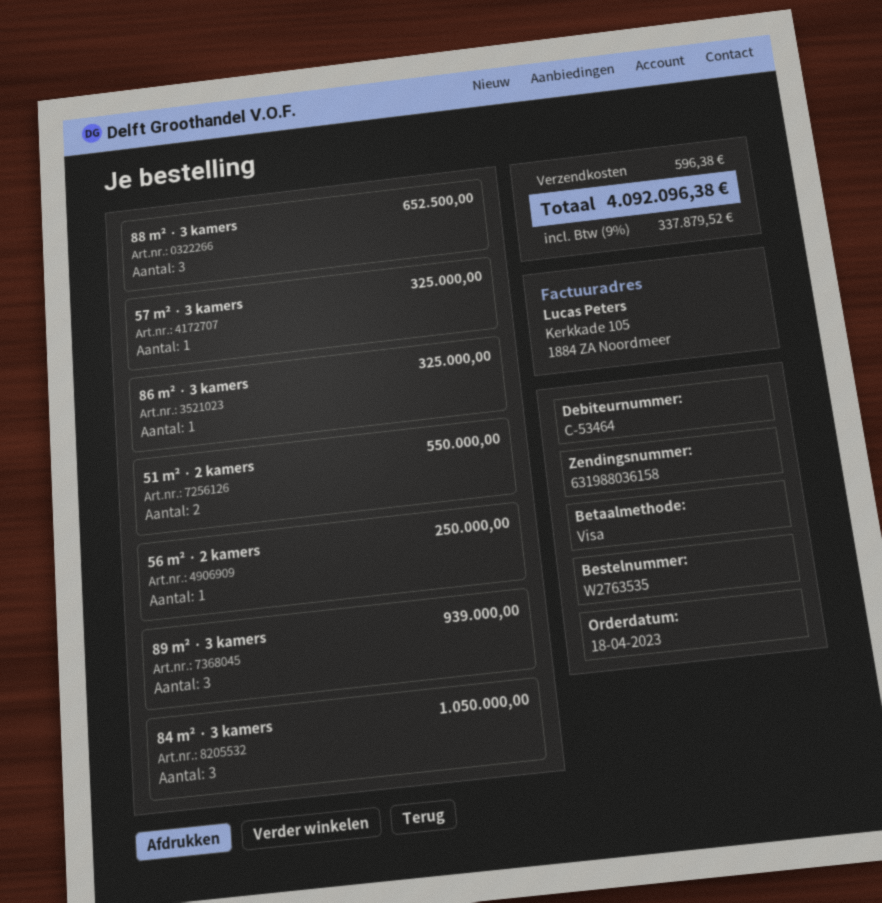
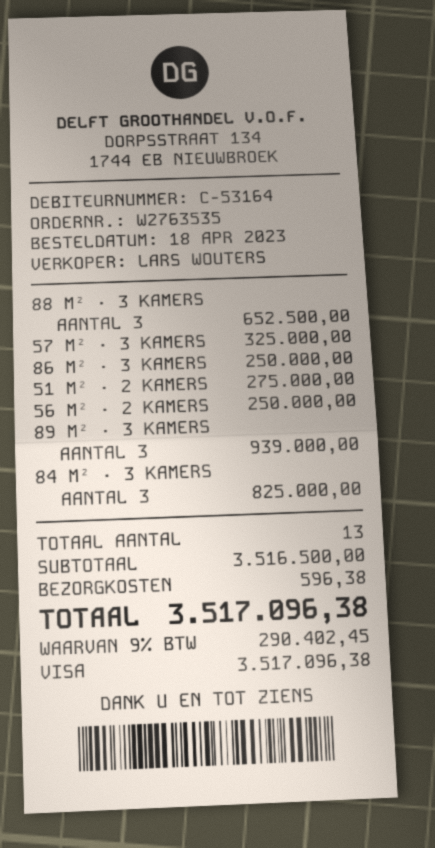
customer number: C-53464 -> C-53164
86 m² · 3 kamers: 1 for 325000.00 -> 1 for 250000.00
51 m² · 2 kamers: 2 for 550000.00 -> 1 for 275000.00
84 m² · 3 kamers: 3 for 1050000.00 -> 3 for 825000.00
tax: 9% = 337879.52 -> 9% = 290402.45
total: 4092096.38 -> 3517096.38

